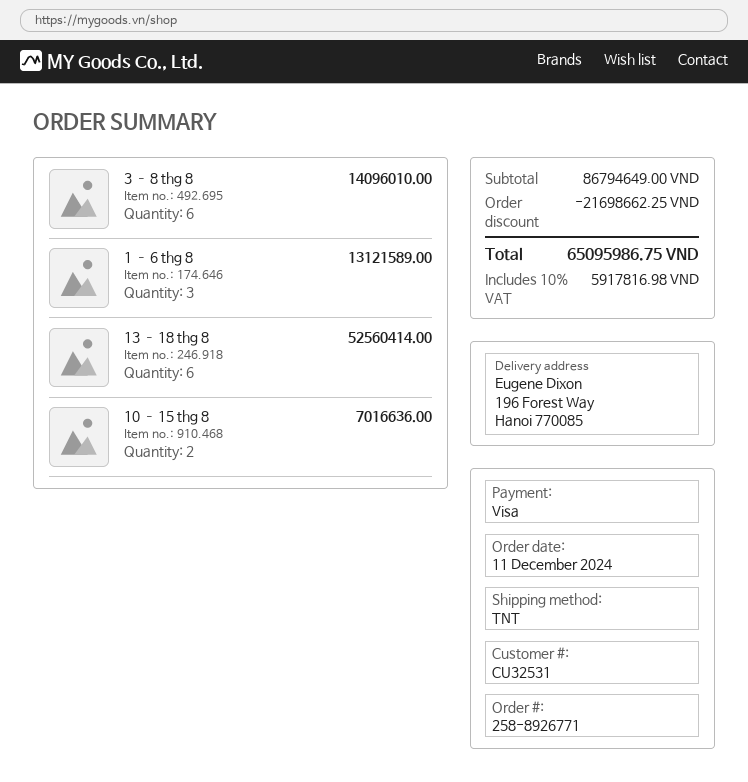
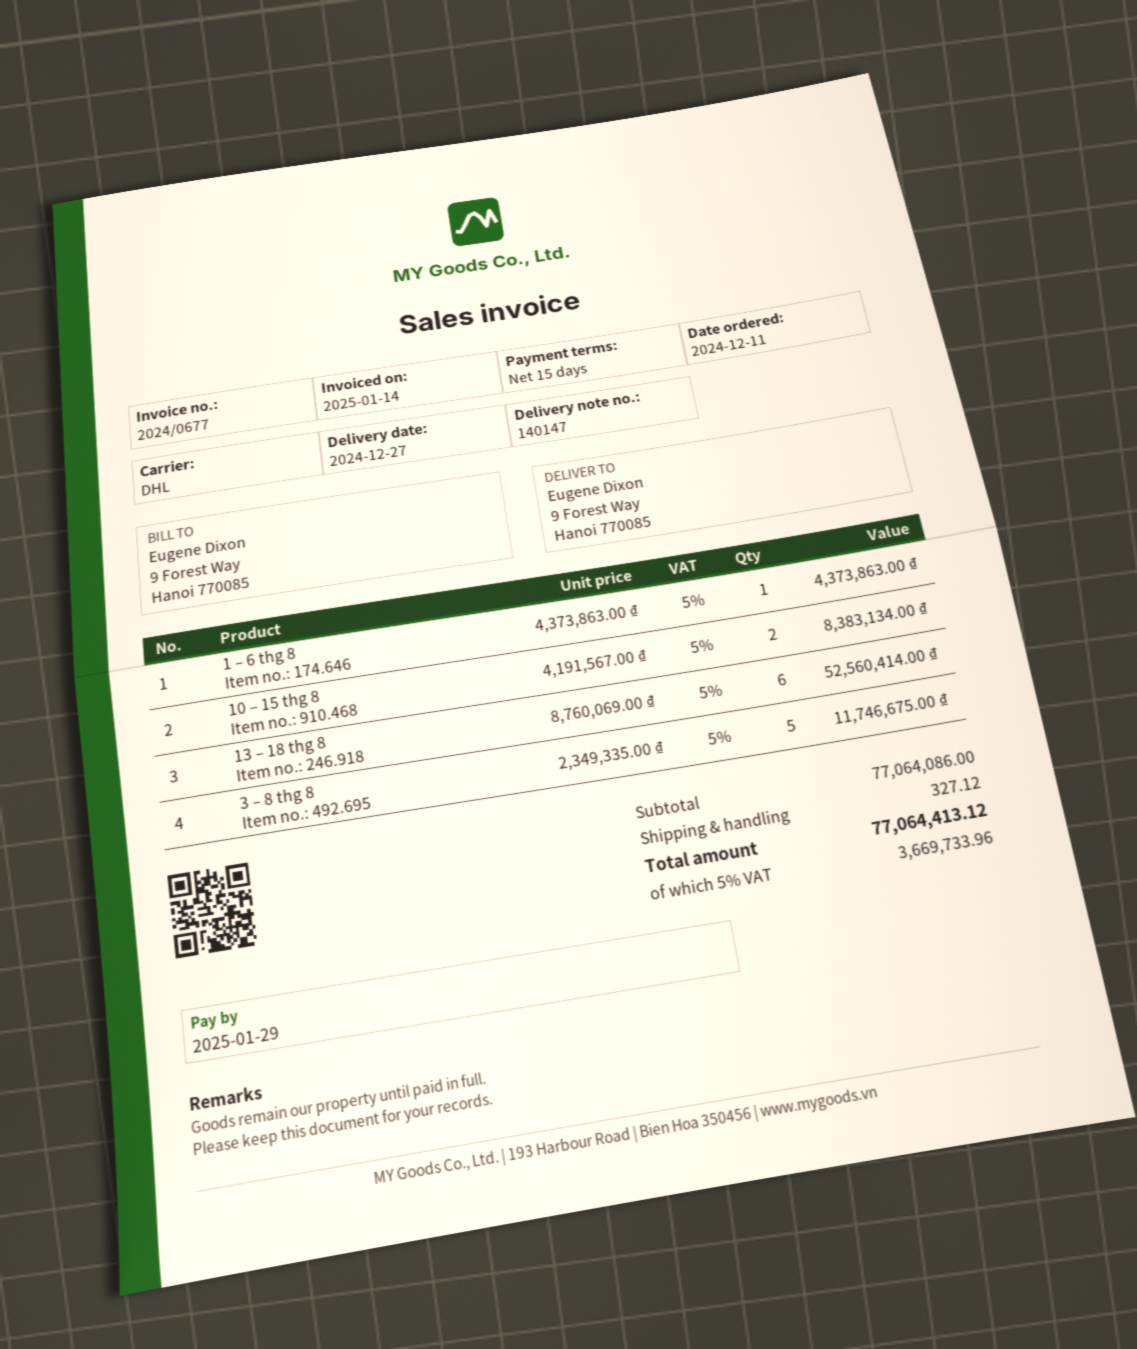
shipping method: TNT -> DHL
ship to: 196 Forest Way, Hanoi 770085 -> 9 Forest Way, Hanoi 770085
3 – 8 thg 8: 6 for 14096010.00 -> 5 for 11746675.00
1 – 6 thg 8: 3 for 13121589.00 -> 1 for 4373863.00
10 – 15 thg 8: 2 for 7016636.00 -> 2 for 8383134.00
subtotal: 86794649.00 -> 77064086.00
discount: 21698662.25 -> none
shipping: none -> 327.12
tax: 10% = 5917816.98 -> 5% = 3669733.96
total: 65095986.75 -> 77064413.12

